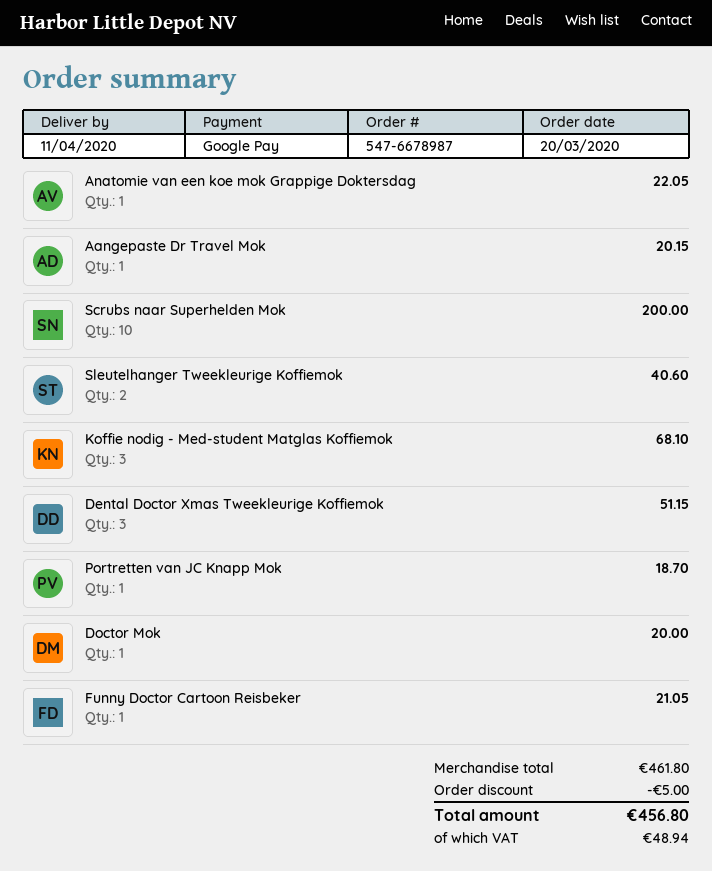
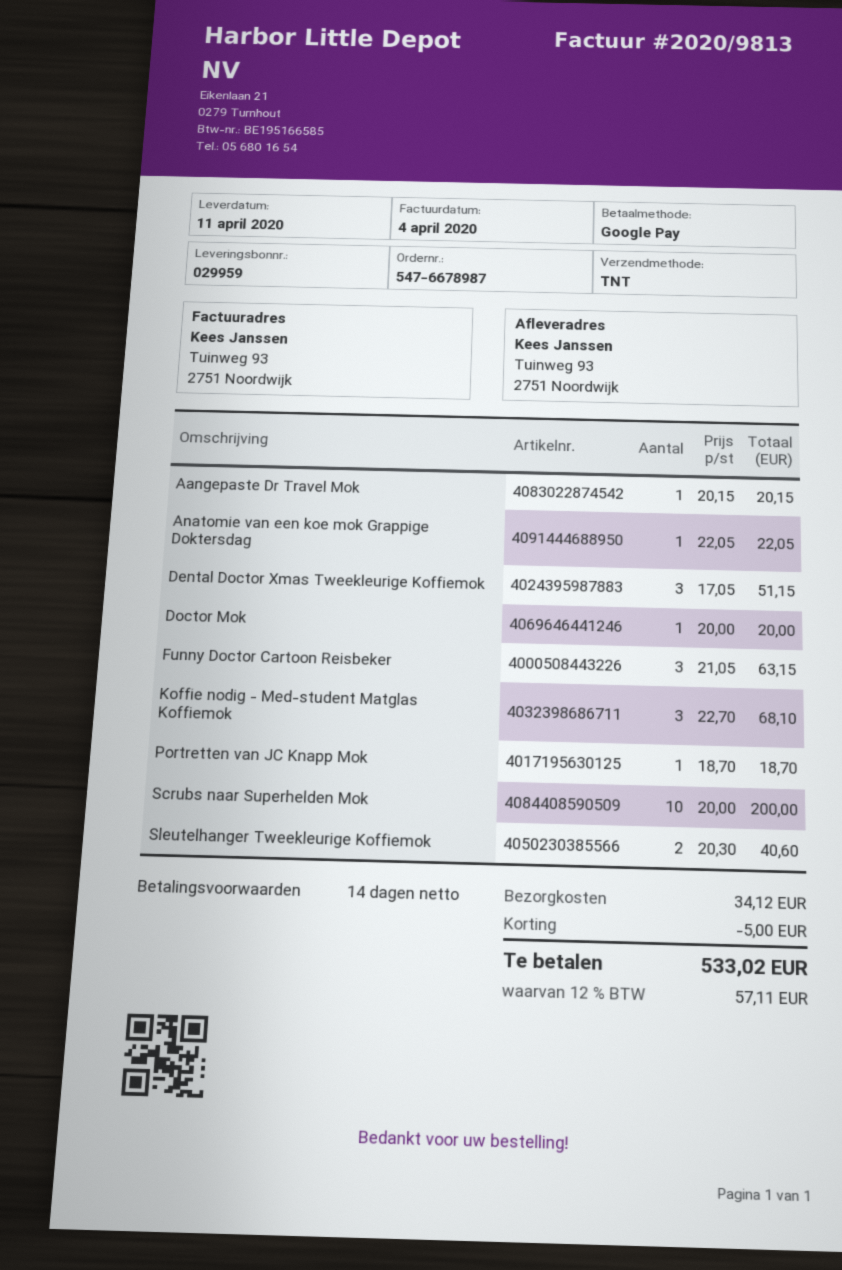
Funny Doctor Cartoon Reisbeker: 1 for 21.05 -> 3 for 63.15
shipping: none -> 34.12
tax: 48.94 -> 57.11
total: 456.80 -> 533.02

